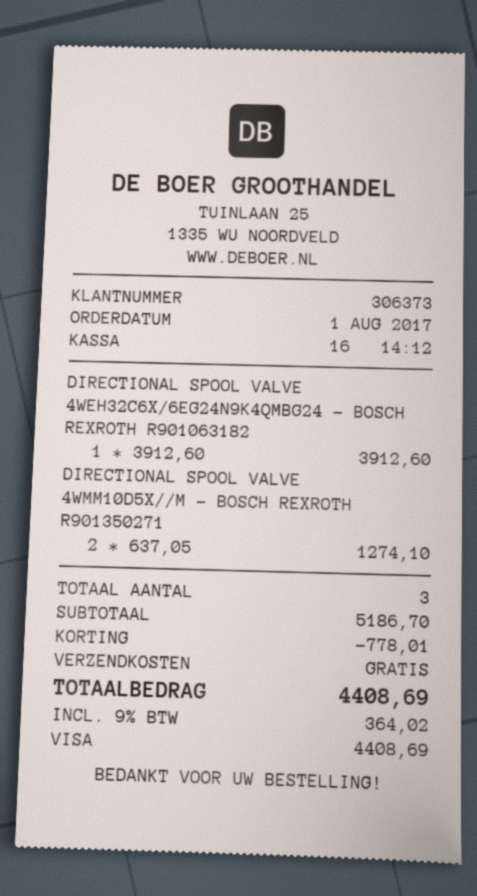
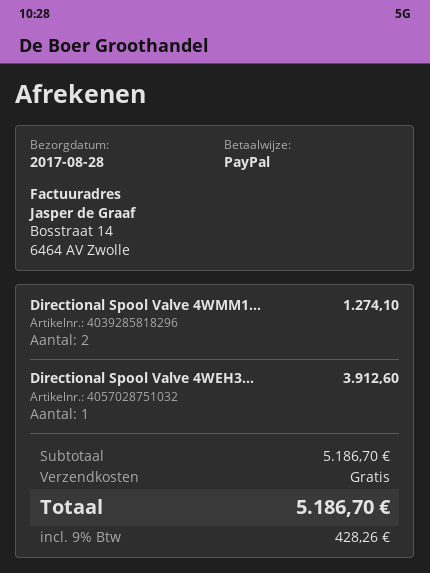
payment method: Visa -> PayPal
discount: 778.01 -> none
tax: 9% = 364.02 -> 9% = 428.26
total: 4408.69 -> 5186.70

